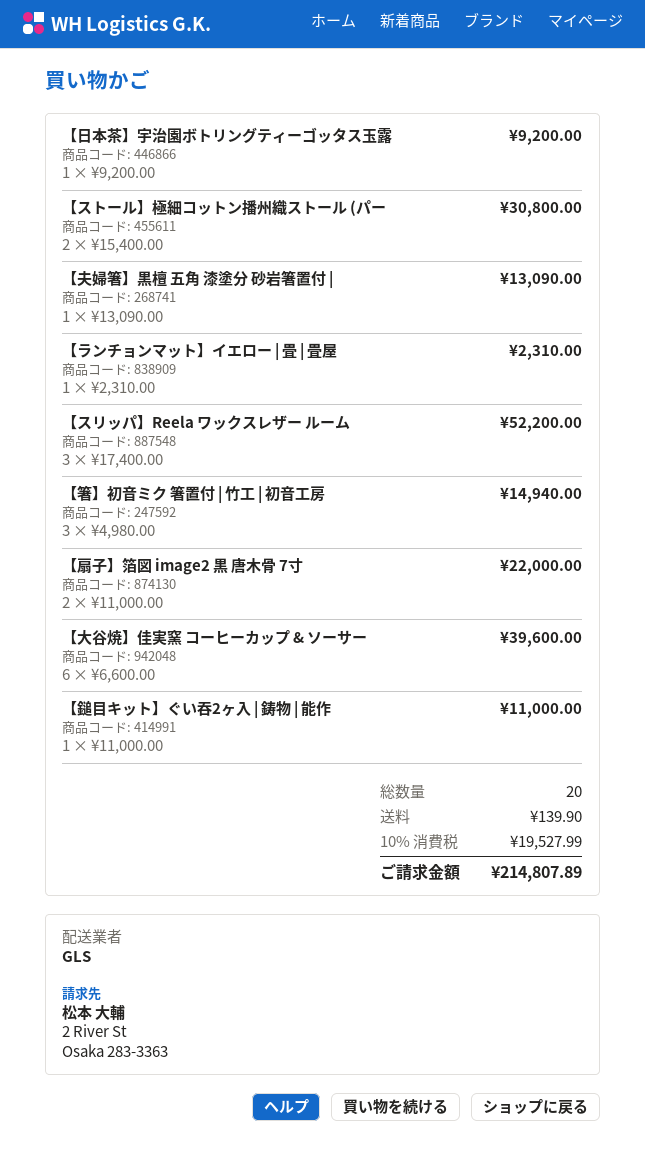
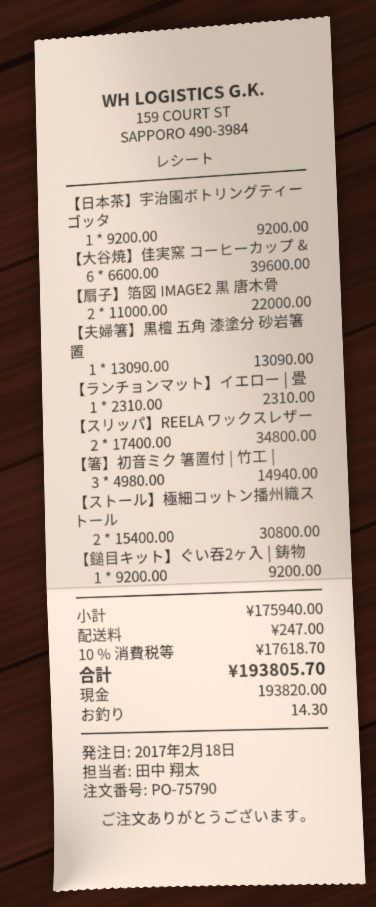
【スリッパ】Reela ワックスレザー ルーム: 3 x 17400.00 = 52200.00 -> 2 x 17400.00 = 34800.00
【鎚目キット】ぐい吞2ヶ入 | 鋳物 | 能作: 1 x 11000.00 = 11000.00 -> 1 x 9200.00 = 9200.00
shipping: 139.90 -> 247.00
tax: 10% = 19527.99 -> 10% = 17618.70
total: 214807.89 -> 193805.70

